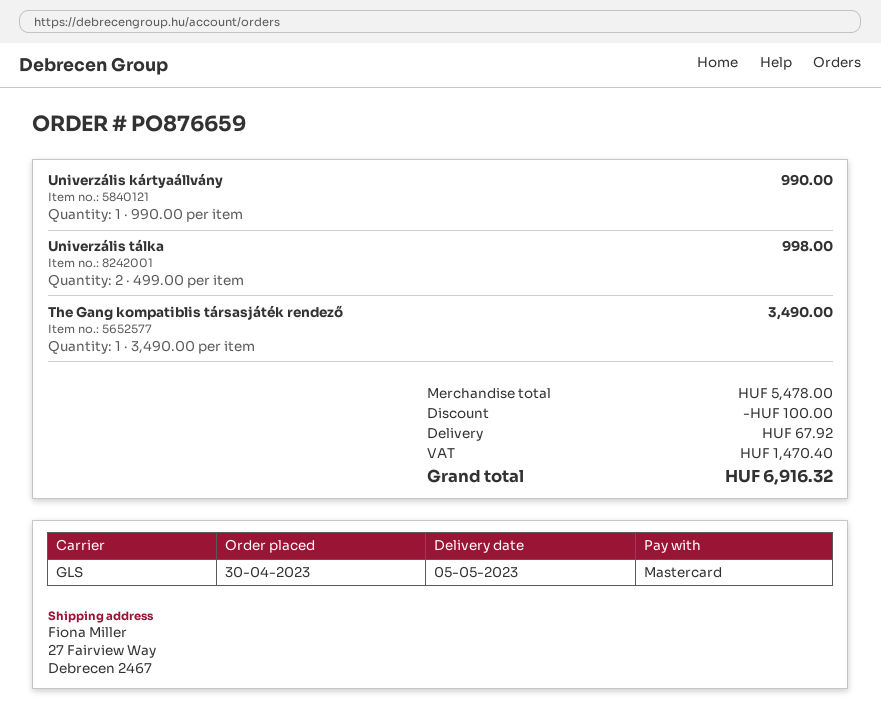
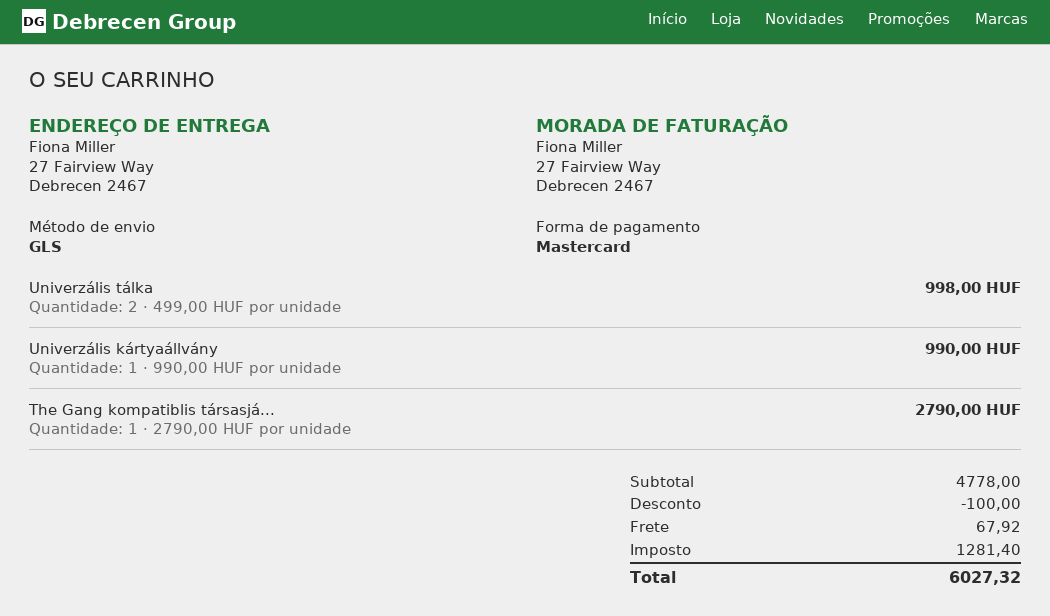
The Gang kompatiblis társasjáték rendező: 1 x 3490.00 = 3490.00 -> 1 x 2790.00 = 2790.00
subtotal: 5478.00 -> 4778.00
tax: 1470.40 -> 1281.40
total: 6916.32 -> 6027.32

